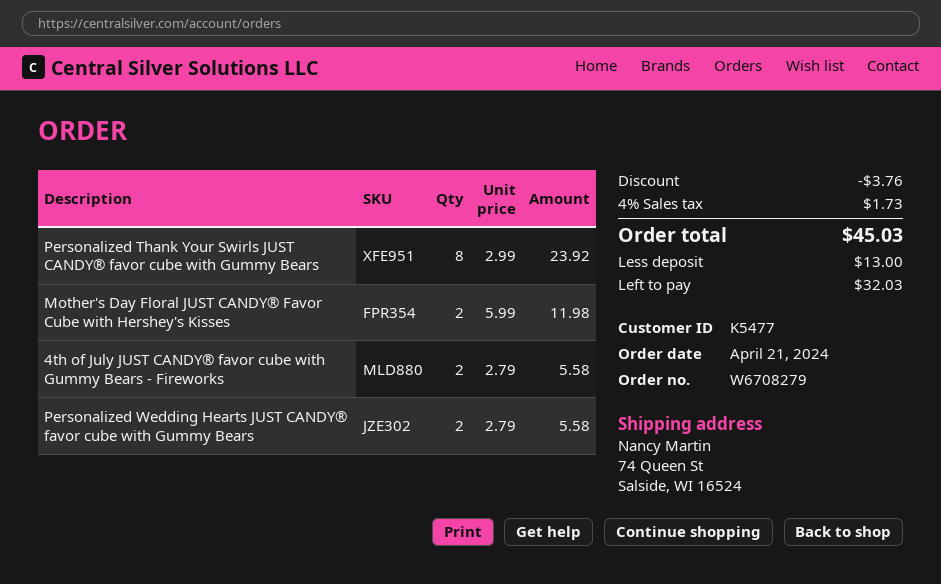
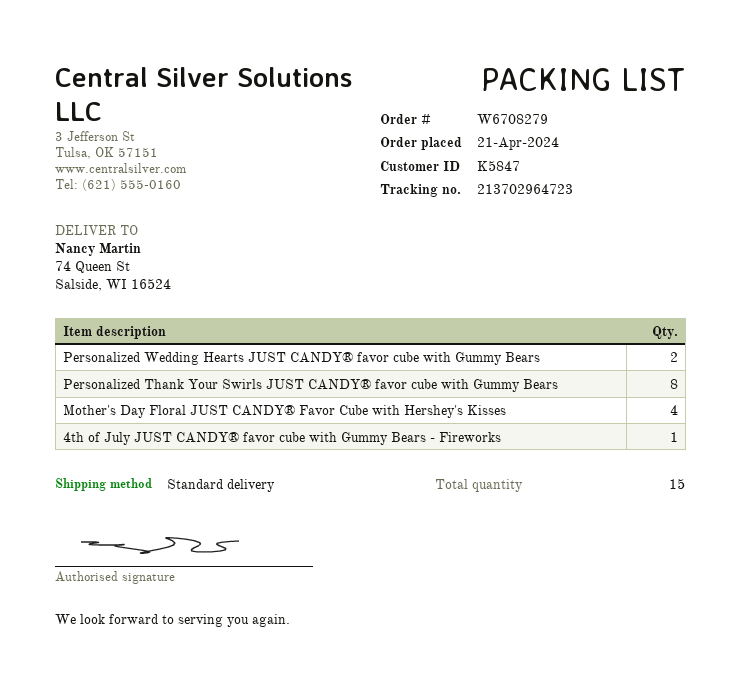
customer number: K5477 -> K5847
Mother's Day Floral JUST CANDY® Favor Cube with Hershey's Kisses: 2 -> 4
4th of July JUST CANDY® favor cube with Gummy Bears - Fireworks: 2 -> 1

